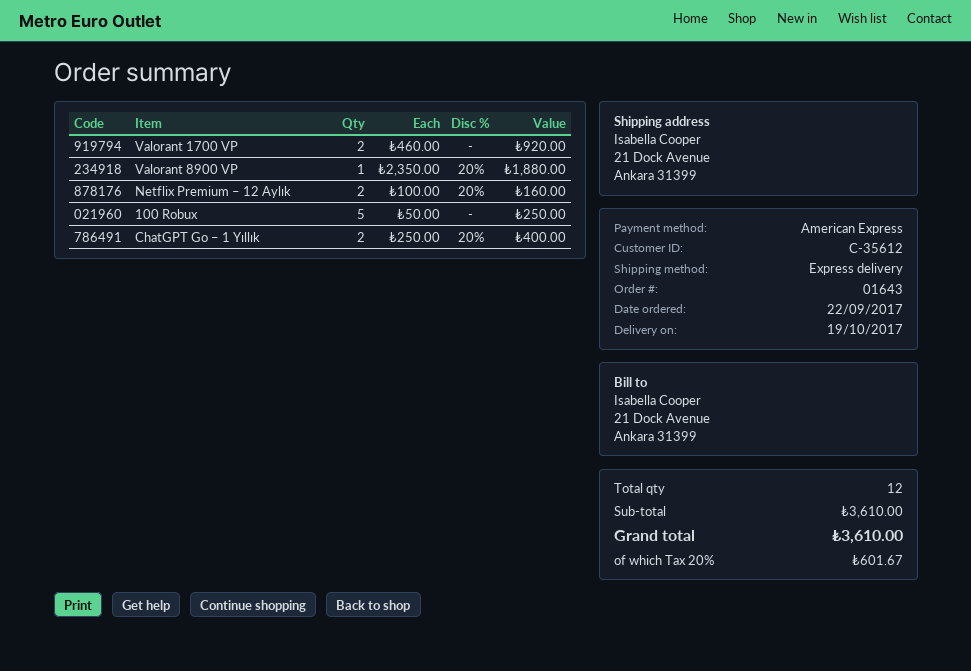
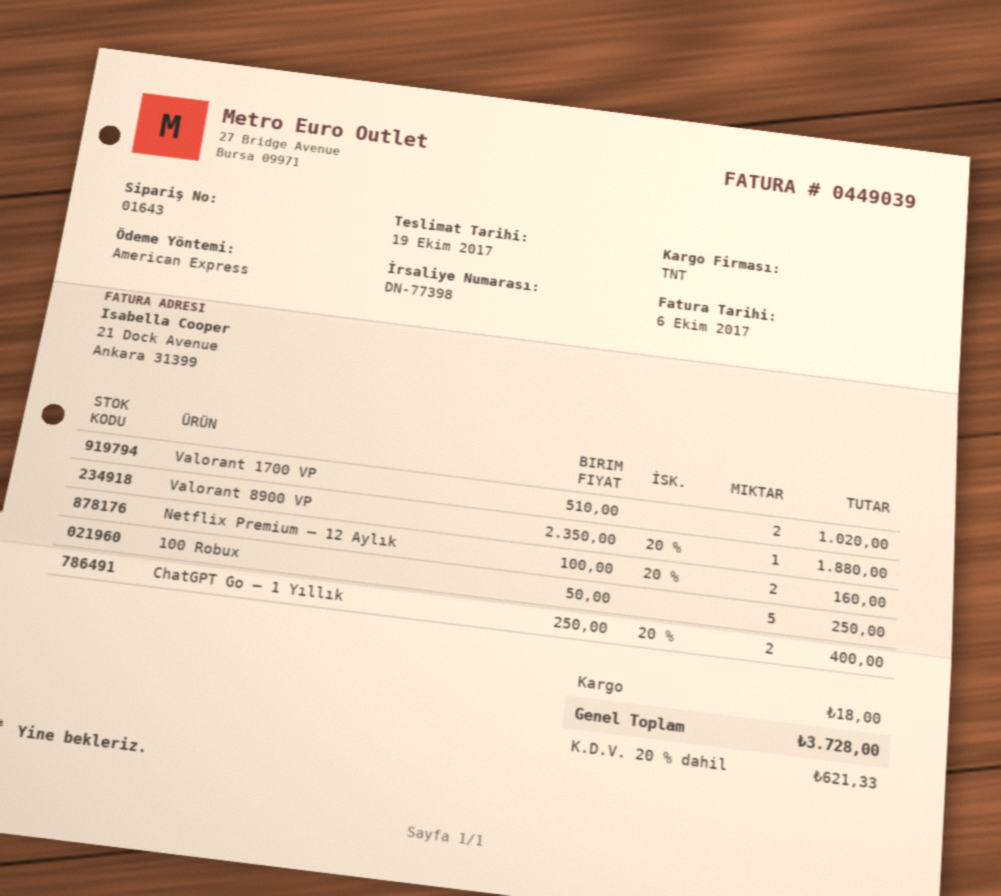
shipping method: express -> TNT
Valorant 1700 VP: 2 x 460.00 = 920.00 -> 2 x 510.00 = 1020.00
shipping: none -> 18.00
tax: 20% = 601.67 -> 20% = 621.33
total: 3610.00 -> 3728.00

